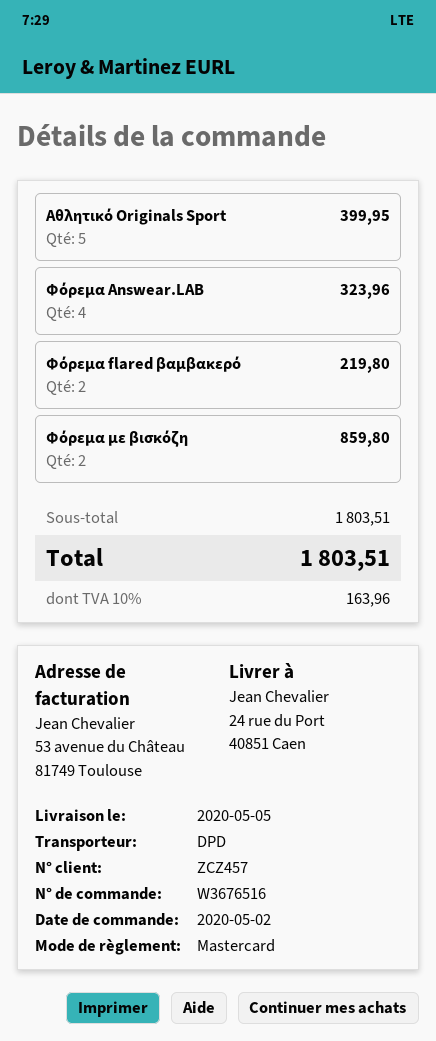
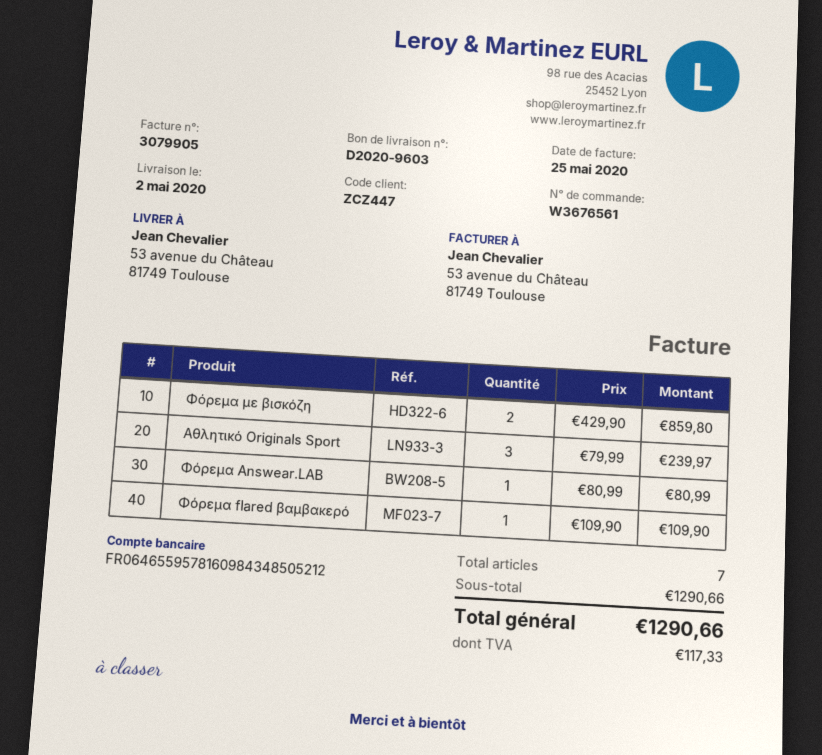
order number: W3676516 -> W3676561
delivery date: 2020-05-05 -> 2020-05-02
customer number: ZCZ457 -> ZCZ447
ship to: 24 rue du Port, 40851 Caen -> 53 avenue du Château, 81749 Toulouse
Αθλητικό Originals Sport: 5 for 399.95 -> 3 for 239.97
Φόρεμα Answear.LAB: 4 for 323.96 -> 1 for 80.99
Φόρεμα flared βαμβακερό: 2 for 219.80 -> 1 for 109.90
subtotal: 1803.51 -> 1290.66
tax: 163.96 -> 117.33
total: 1803.51 -> 1290.66

